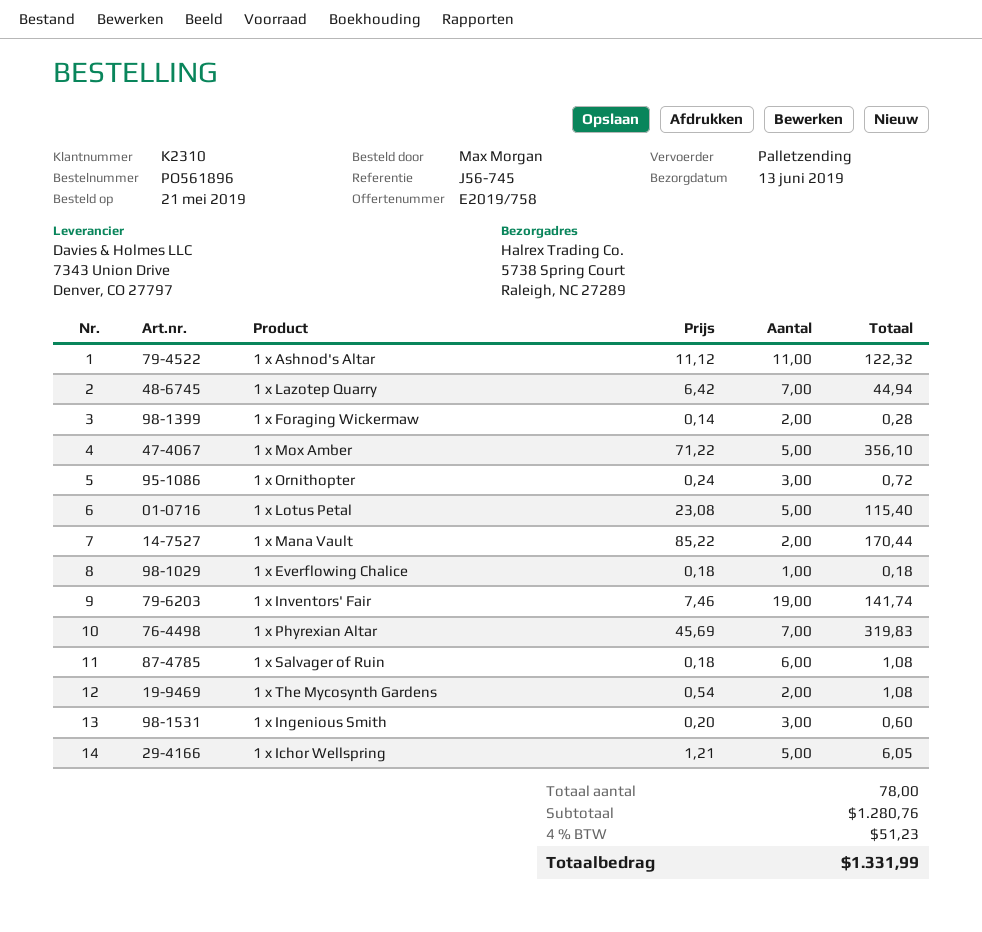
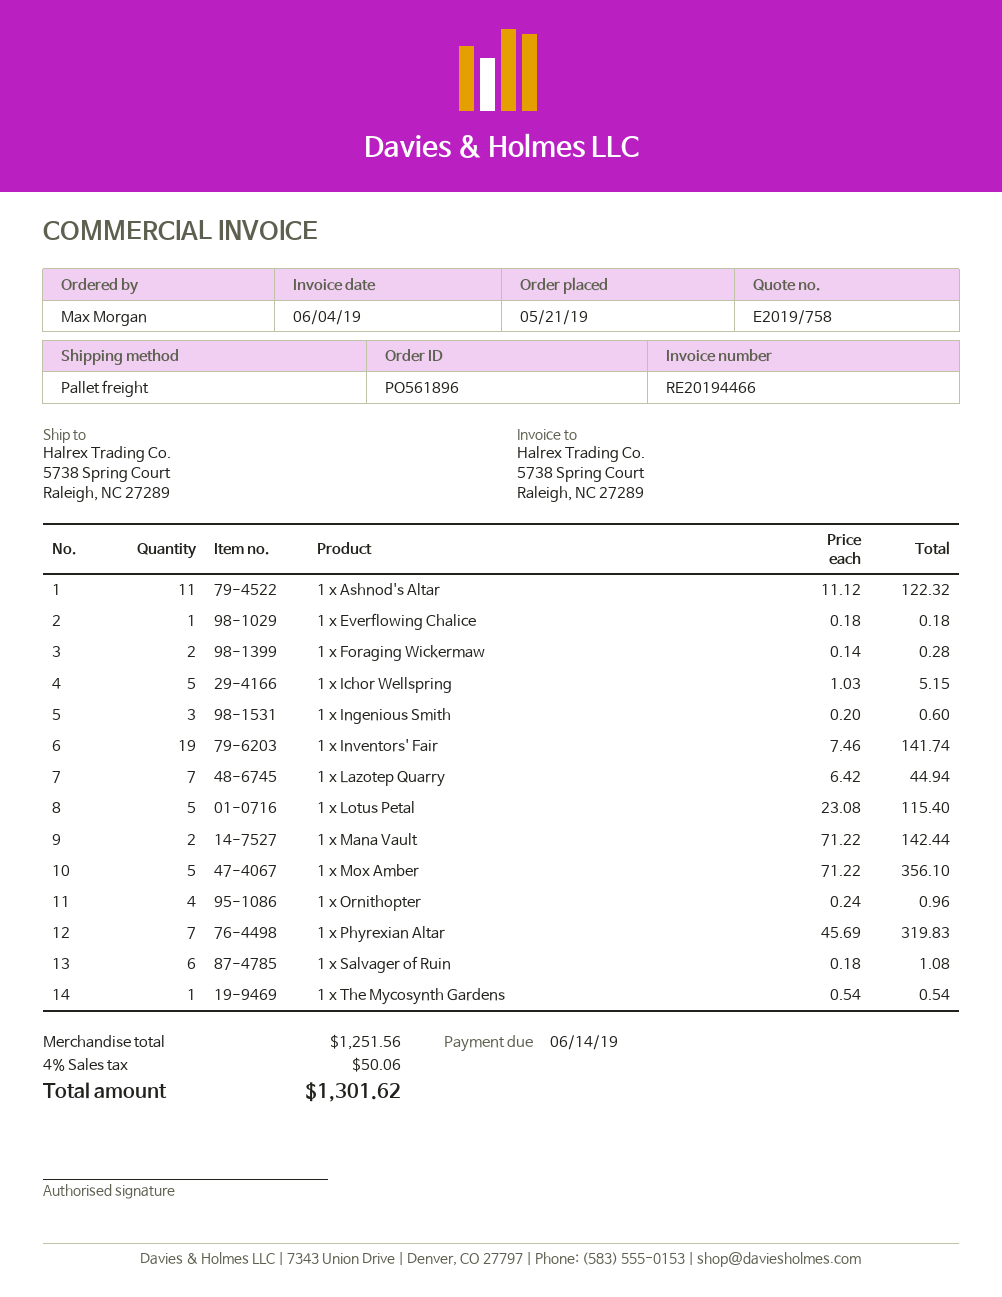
1 x Ornithopter: 3 x 0.24 = 0.72 -> 4 x 0.24 = 0.96
1 x Mana Vault: 2 x 85.22 = 170.44 -> 2 x 71.22 = 142.44
1 x The Mycosynth Gardens: 2 x 0.54 = 1.08 -> 1 x 0.54 = 0.54
1 x Ichor Wellspring: 5 x 1.21 = 6.05 -> 5 x 1.03 = 5.15
subtotal: 1280.76 -> 1251.56
tax: 4% = 51.23 -> 4% = 50.06
total: 1331.99 -> 1301.62

